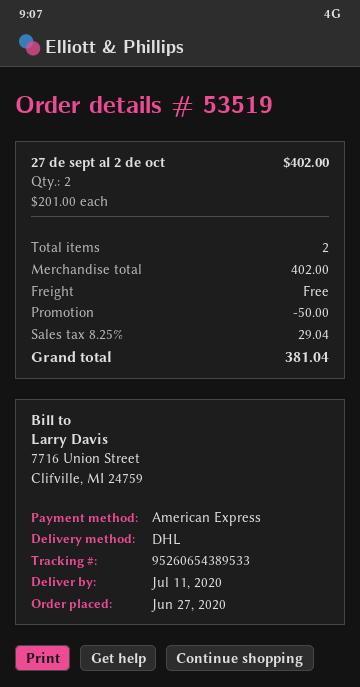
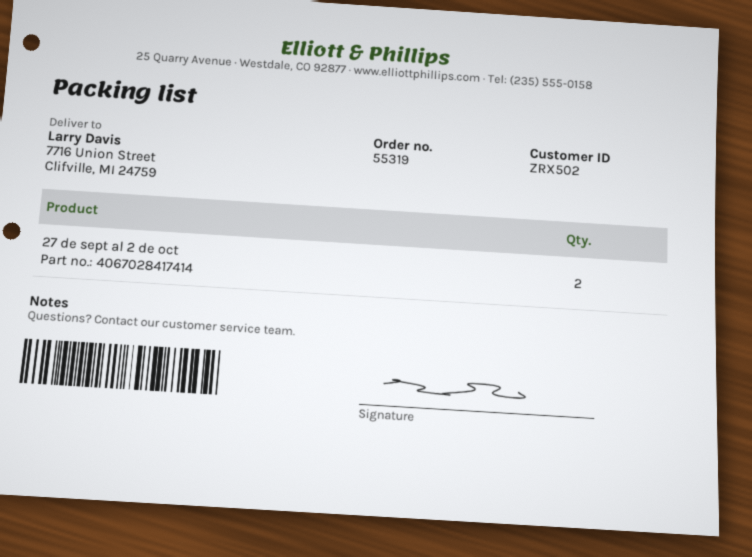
order number: 53519 -> 55319

